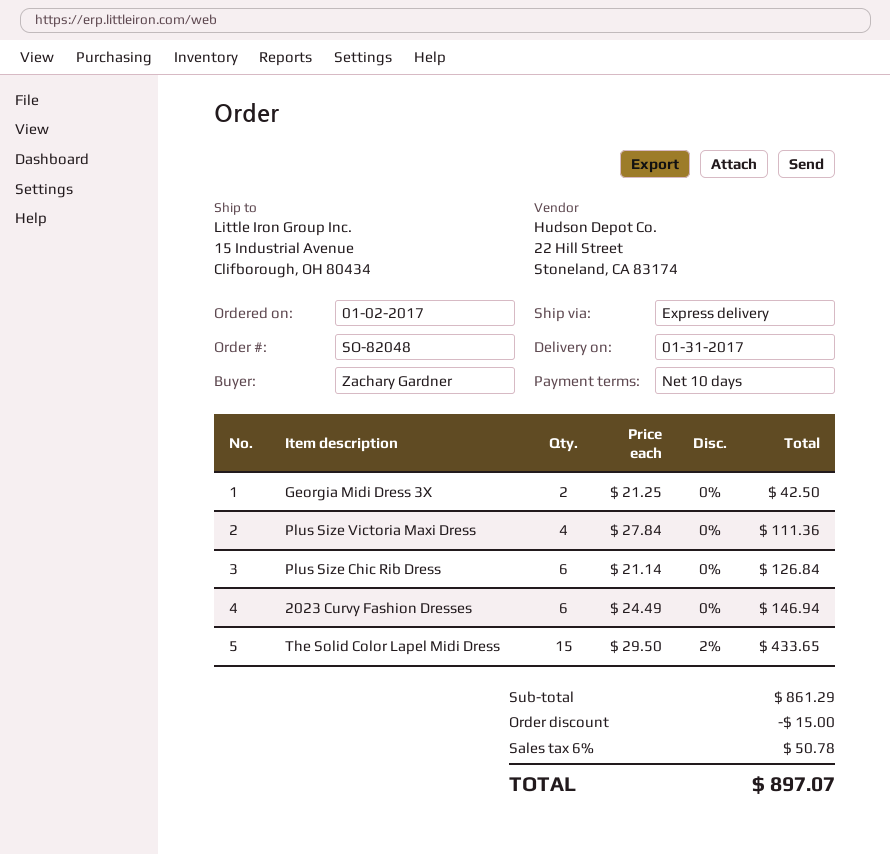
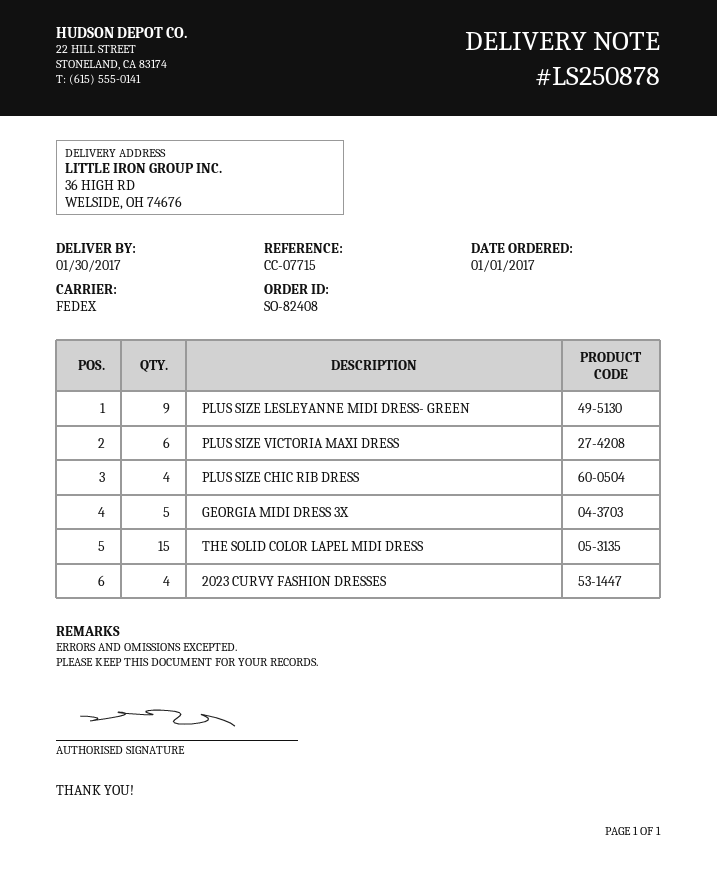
order number: SO-82048 -> SO-82408
order date: 2017-01-02 -> 2017-01-01
delivery date: 2017-01-31 -> 2017-01-30
shipping method: express -> FedEx
ship to: 15 Industrial Avenue, Clifborough, OH 80434 -> 36 HIGH RD, WELSIDE, OH 74676
Georgia Midi Dress 3X: 2 -> 5
Plus Size Victoria Maxi Dress: 4 -> 6
Plus Size Chic Rib Dress: 6 -> 4
2023 Curvy Fashion Dresses: 6 -> 4
PLUS SIZE LESLEYANNE MIDI DRESS- GREEN: none -> 9

